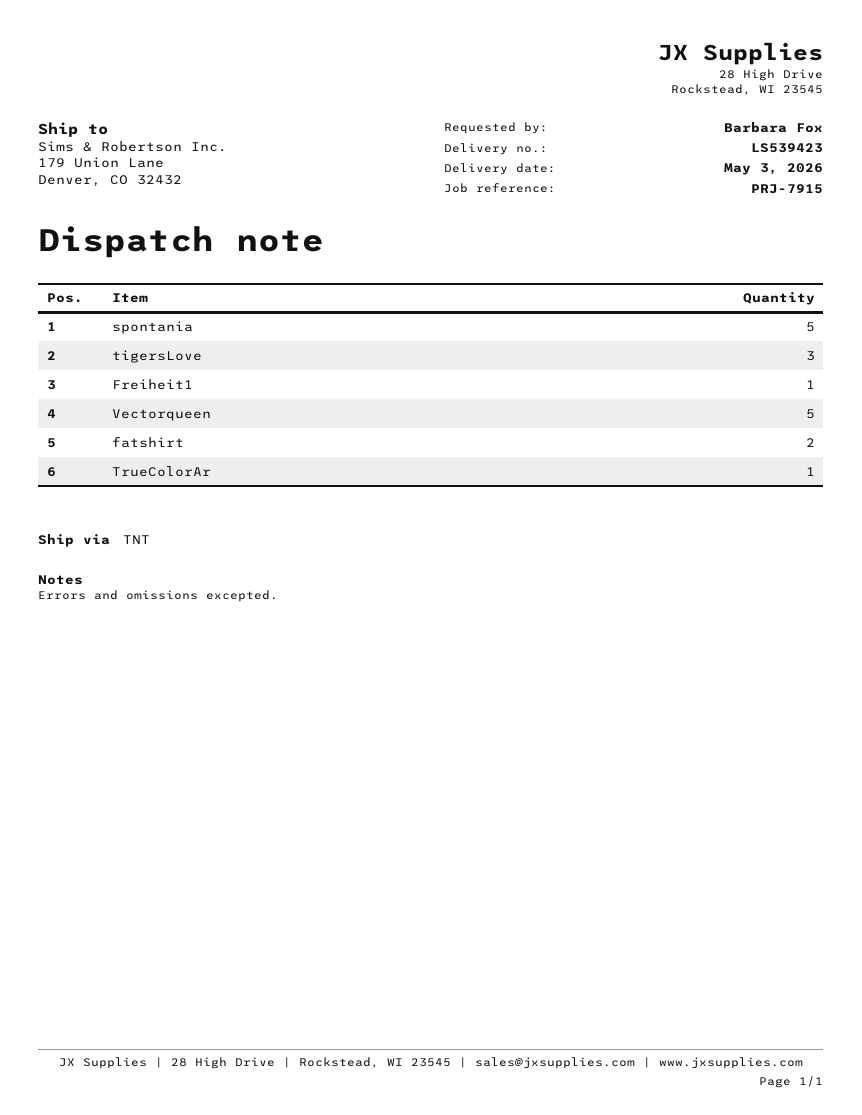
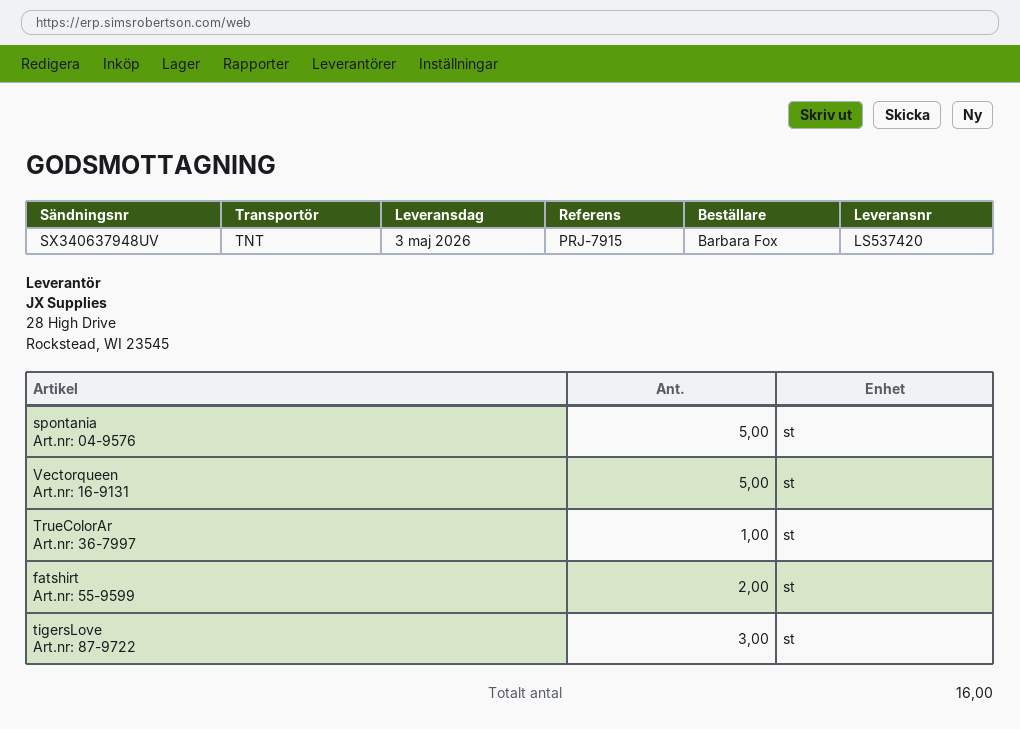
delivery note number: LS539423 -> LS537420
Freiheit1: 1 -> none

